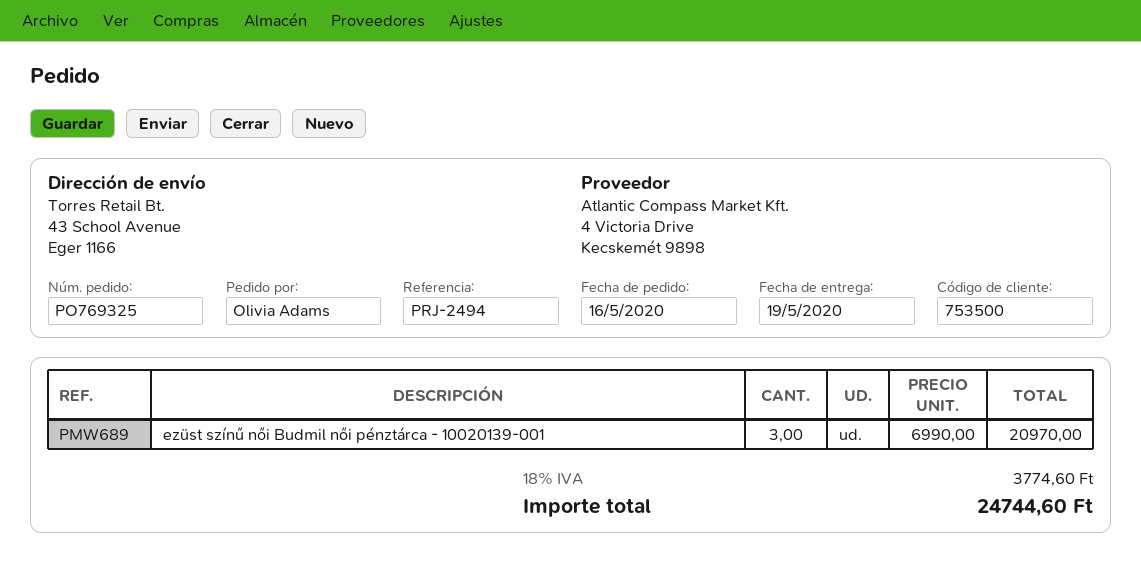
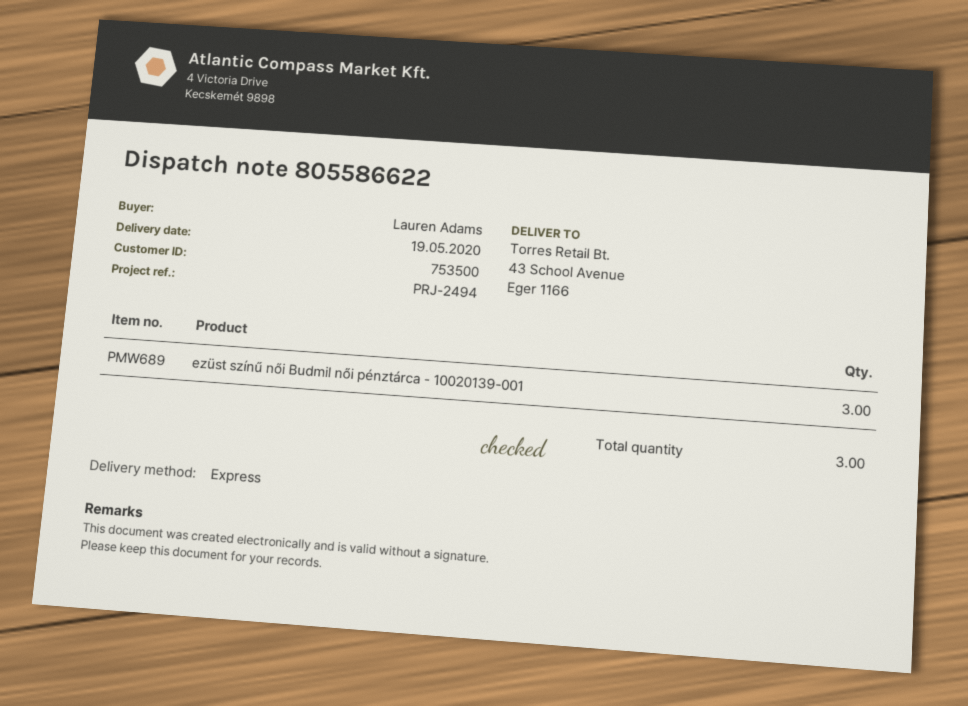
ordered by: Olivia Adams -> Lauren Adams

